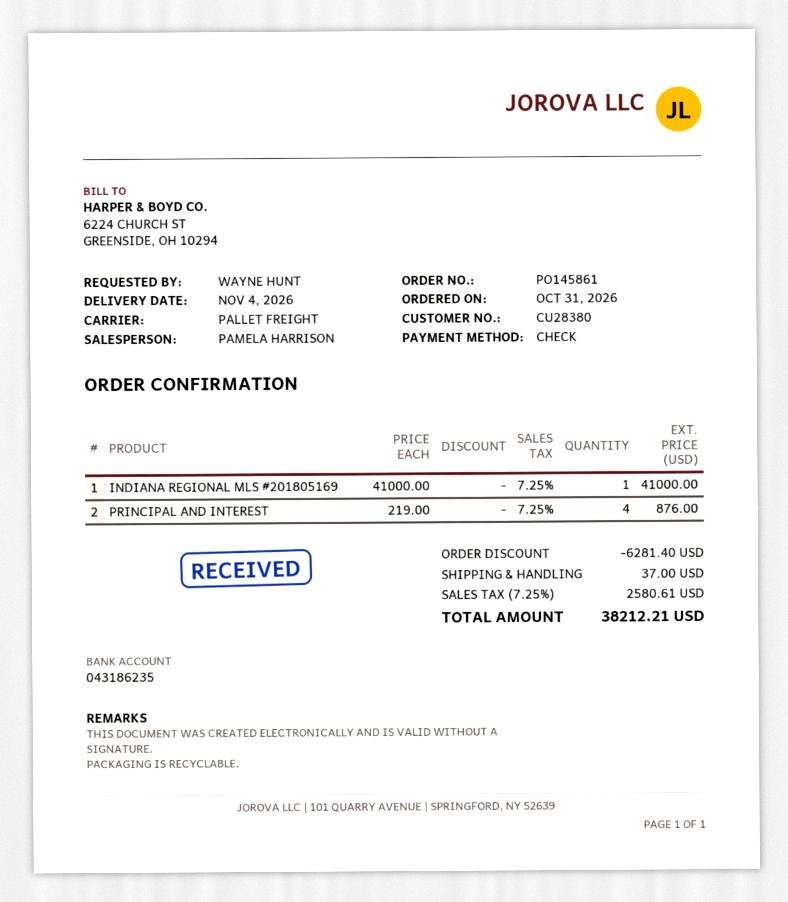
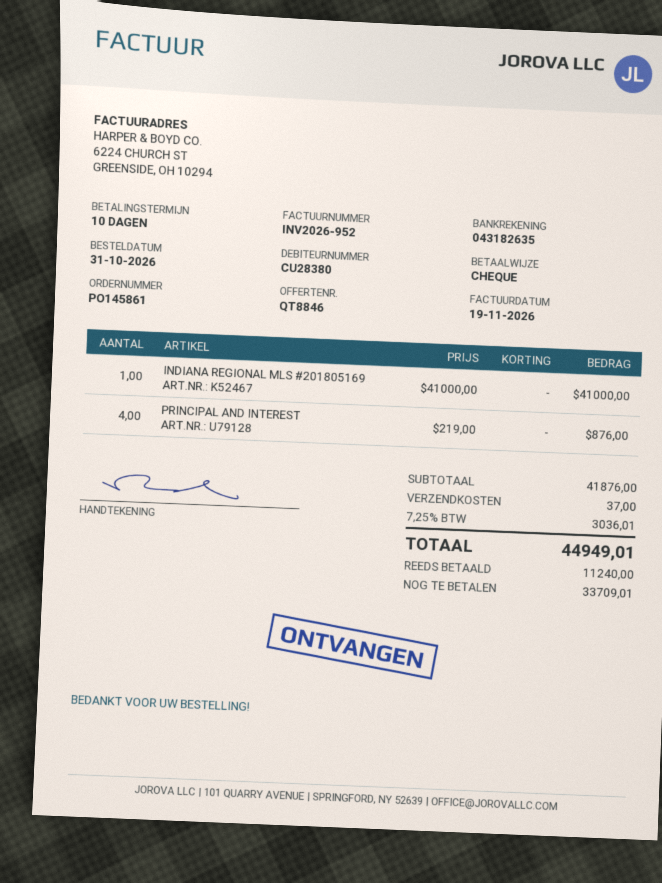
bank account: 043186235 -> 043182635
discount: 6281.40 -> none
tax: 7.25% = 2580.61 -> 7.25% = 3036.01
total: 38212.21 -> 44949.01

